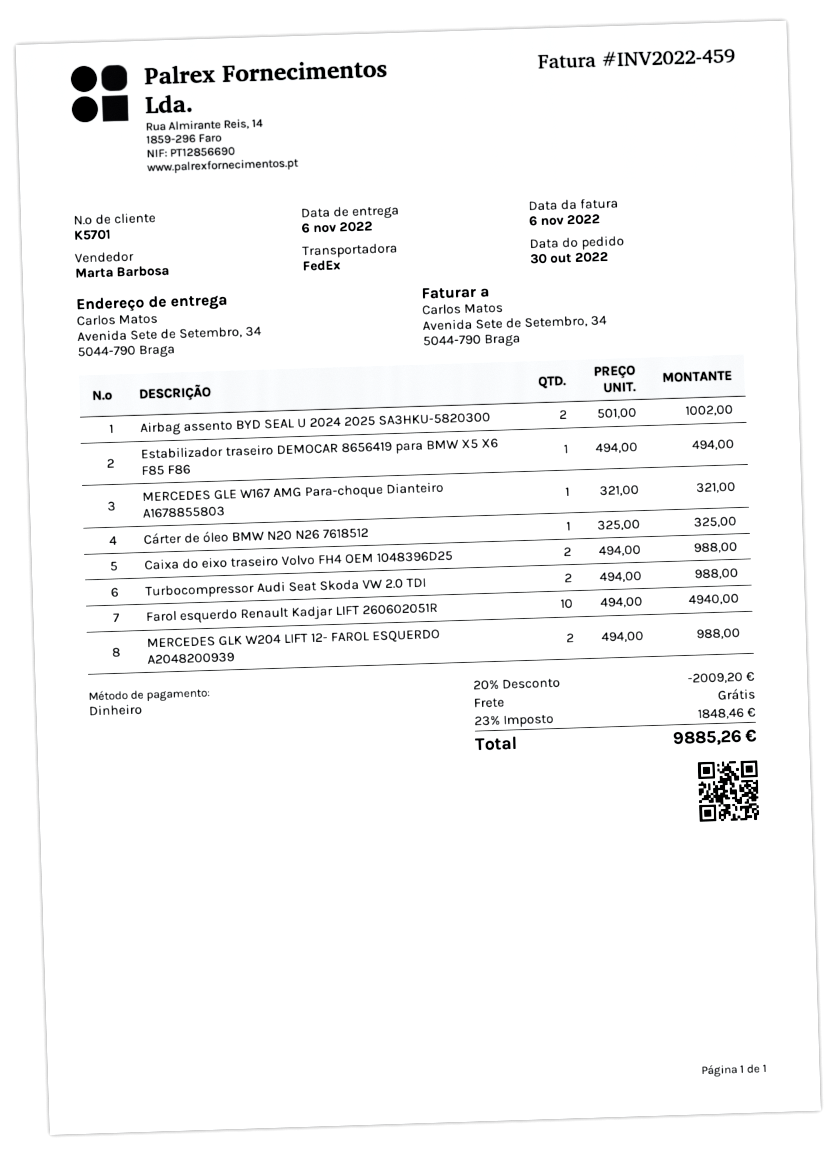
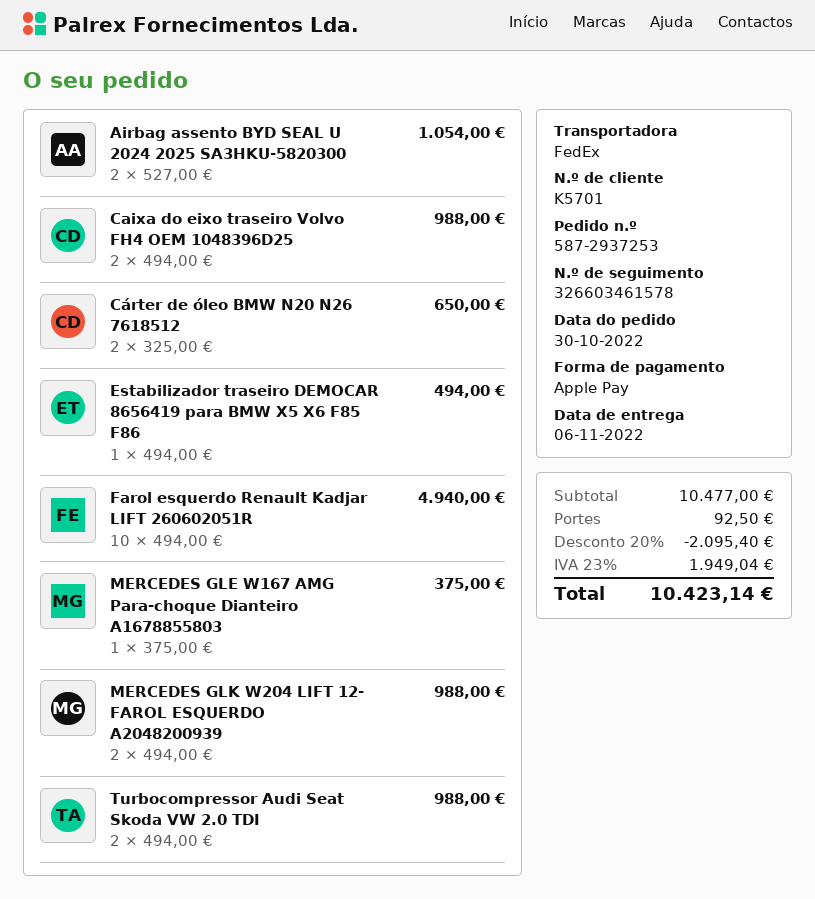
payment method: cash -> Apple Pay
Airbag assento BYD SEAL U 2024 2025 SA3HKU-5820300: 2 x 501.00 = 1002.00 -> 2 x 527.00 = 1054.00
MERCEDES GLE W167 AMG Para-choque Dianteiro A1678855803: 1 x 321.00 = 321.00 -> 1 x 375.00 = 375.00
Cárter de óleo BMW N20 N26 7618512: 1 x 325.00 = 325.00 -> 2 x 325.00 = 650.00
discount: 20% = 2009.20 -> 20% = 2095.40
shipping: 0.00 -> 92.50
tax: 23% = 1848.46 -> 23% = 1949.04
total: 9885.26 -> 10423.14

